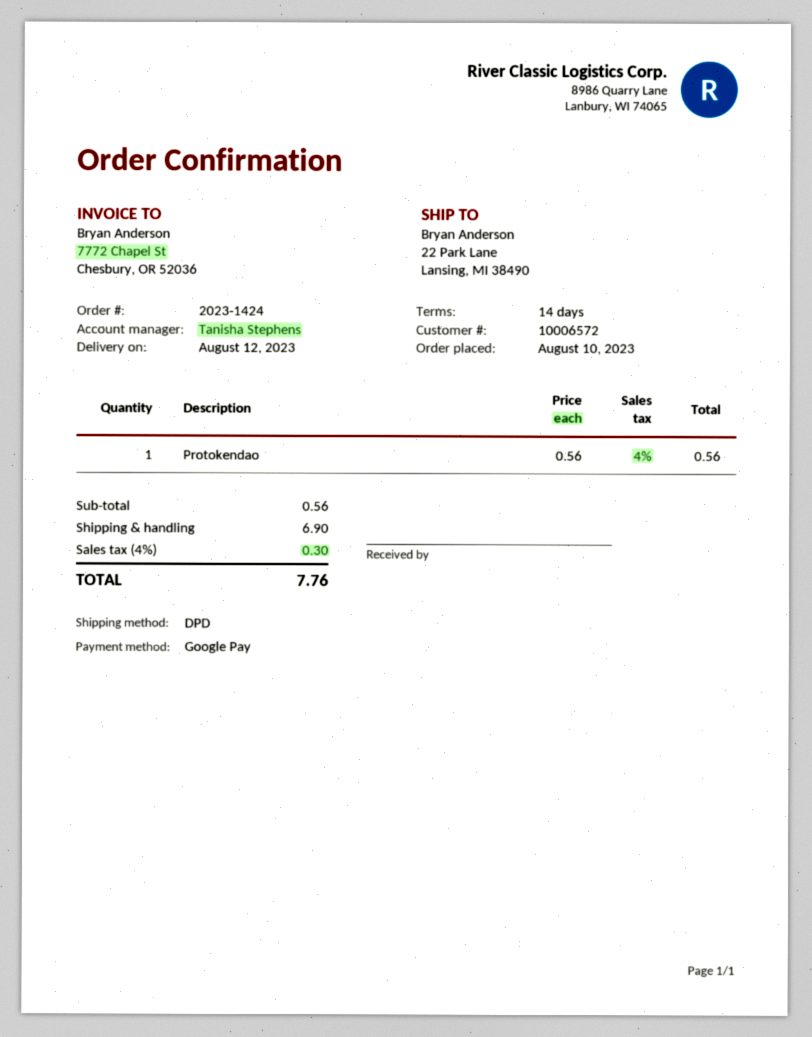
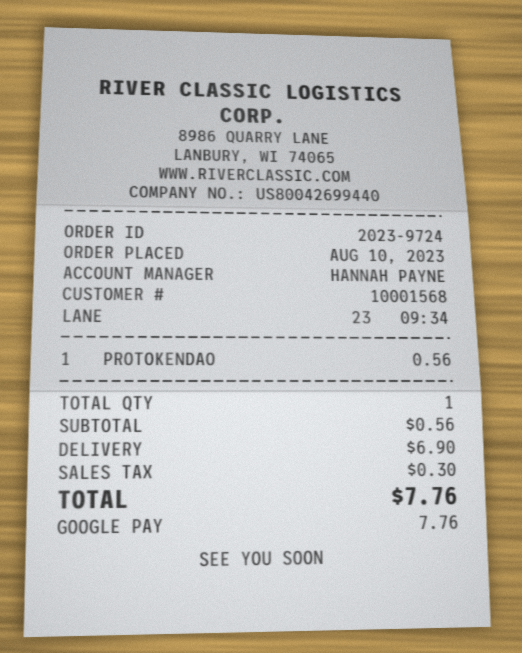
order number: 2023-1424 -> 2023-9724
customer number: 10006572 -> 10001568
sales rep: Tanisha Stephens -> HANNAH PAYNE

